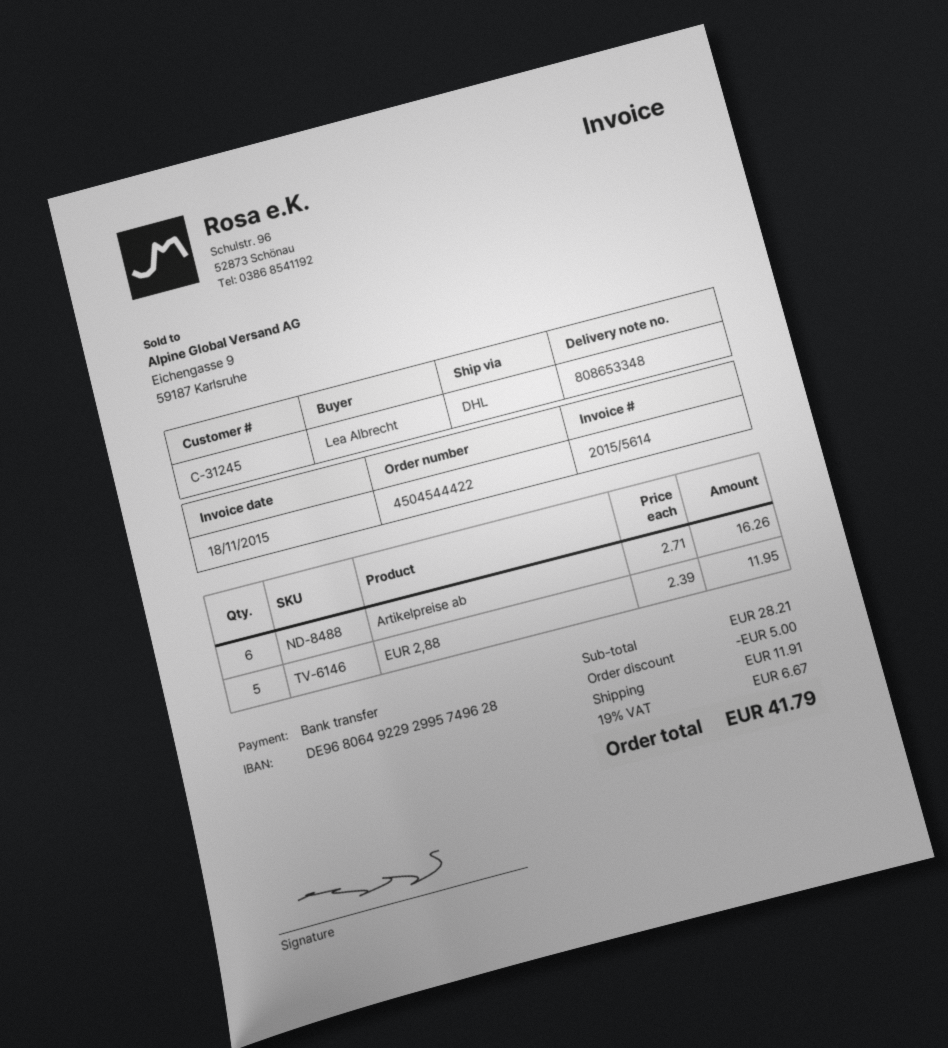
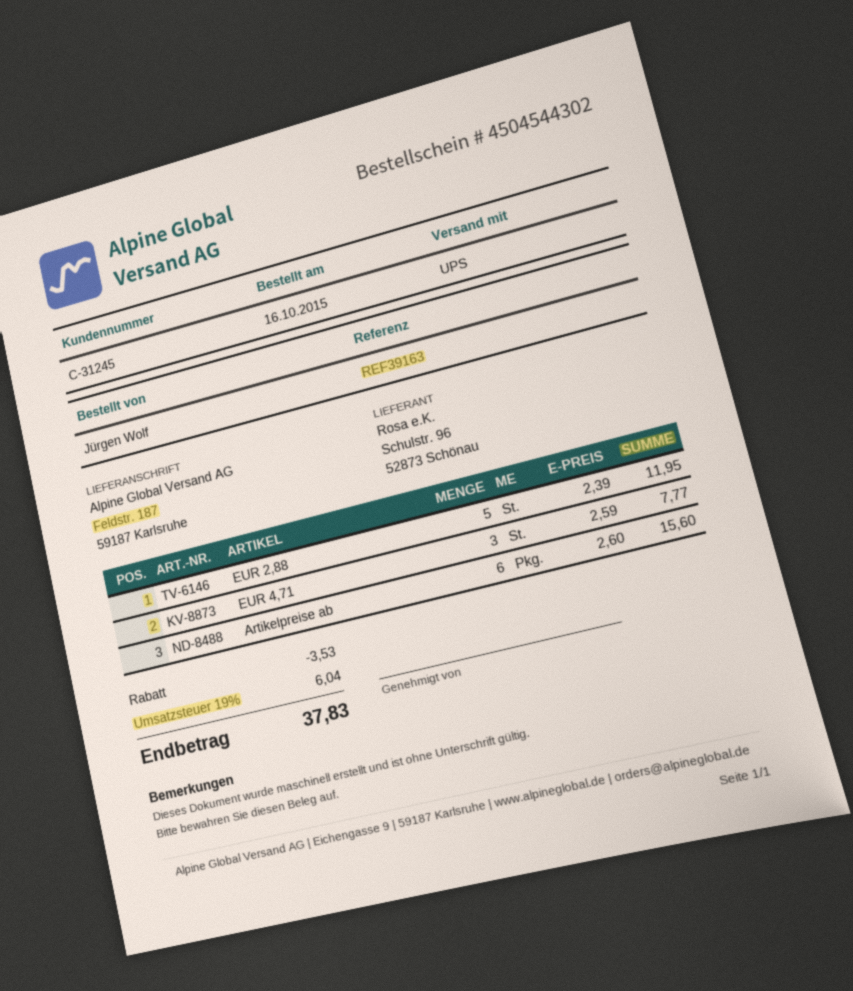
order number: 4504544422 -> 4504544302
ordered by: Lea Albrecht -> Jürgen Wolf
shipping method: DHL -> UPS
Artikelpreise ab: 6 x 2.71 = 16.26 -> 6 x 2.60 = 15.60
EUR 4,71: none -> 3 x 2.59 = 7.77
discount: 5.00 -> 3.53
shipping: 11.91 -> none
tax: 19% = 6.67 -> 19% = 6.04
total: 41.79 -> 37.83

